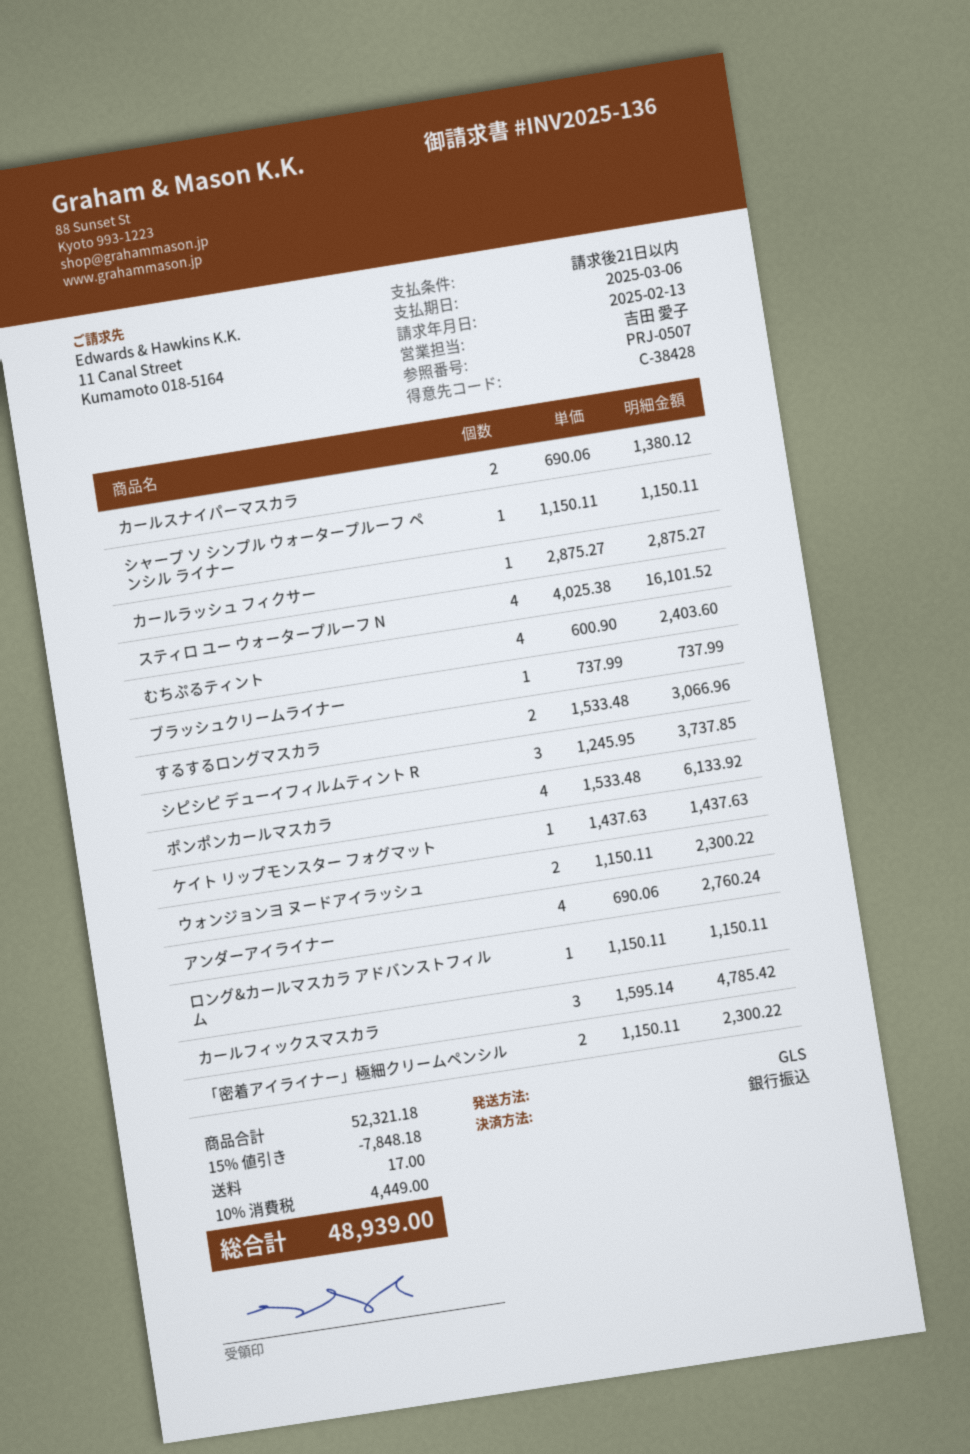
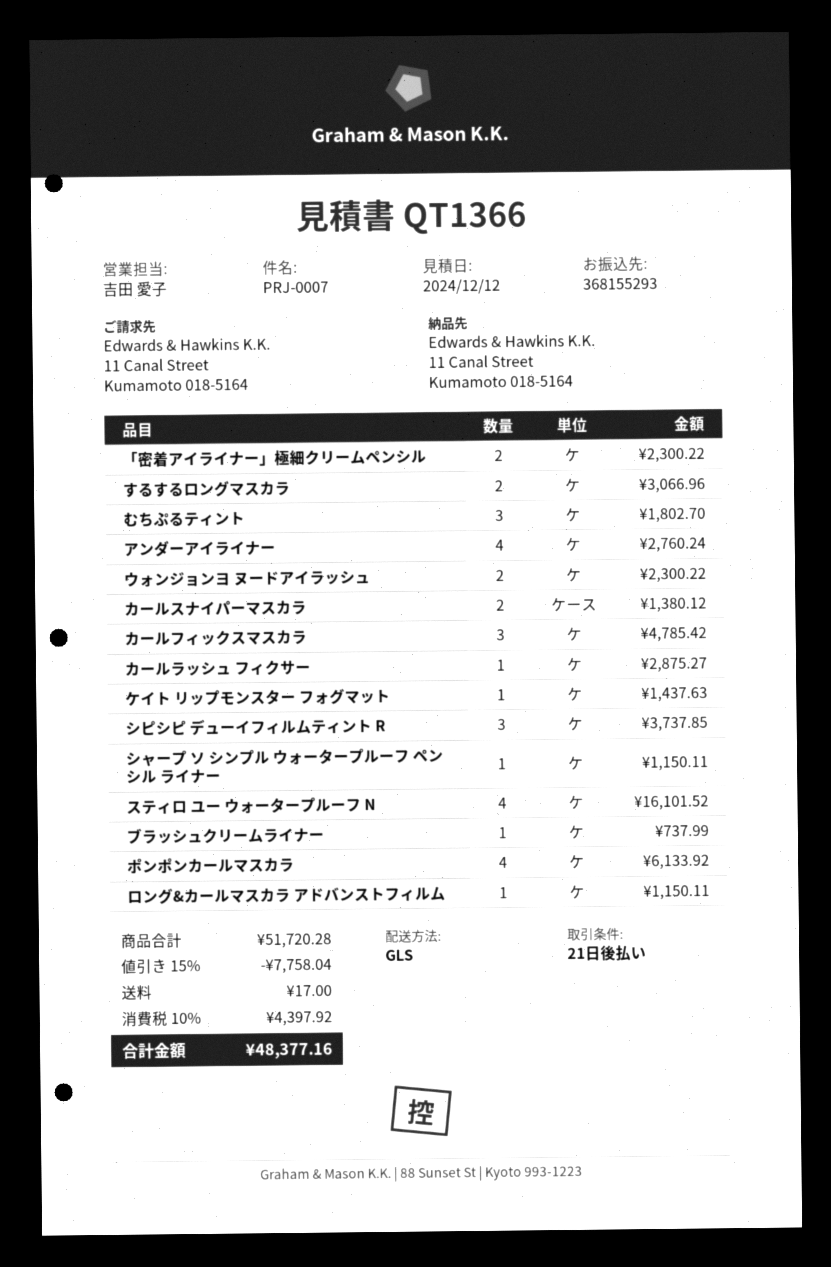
reference: PRJ-0507 -> PRJ-0007
むちぷるティント: 4 for 2403.60 -> 3 for 1802.70
subtotal: 52321.18 -> 51720.28
discount: 15% = 7848.18 -> 15% = 7758.04
tax: 10% = 4449.00 -> 10% = 4397.92
total: 48939.00 -> 48377.16

